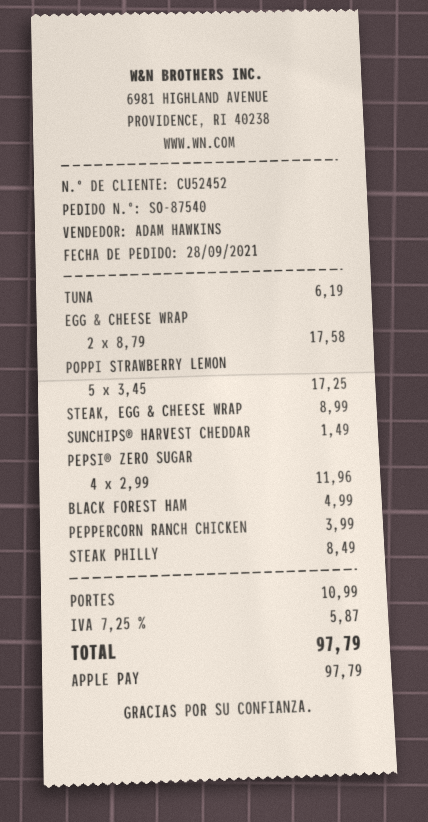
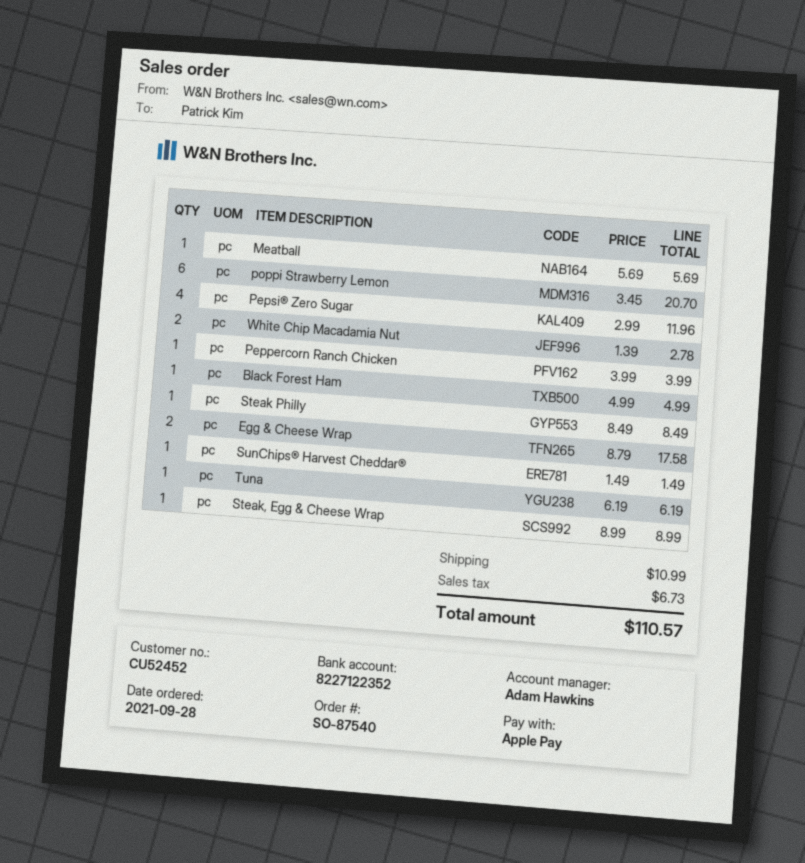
POPPI STRAWBERRY LEMON: 5 x 3.45 = 17.25 -> 6 x 3.45 = 20.70
Meatball: none -> 1 x 5.69 = 5.69
White Chip Macadamia Nut: none -> 2 x 1.39 = 2.78
tax: 5.87 -> 6.73
total: 97.79 -> 110.57

